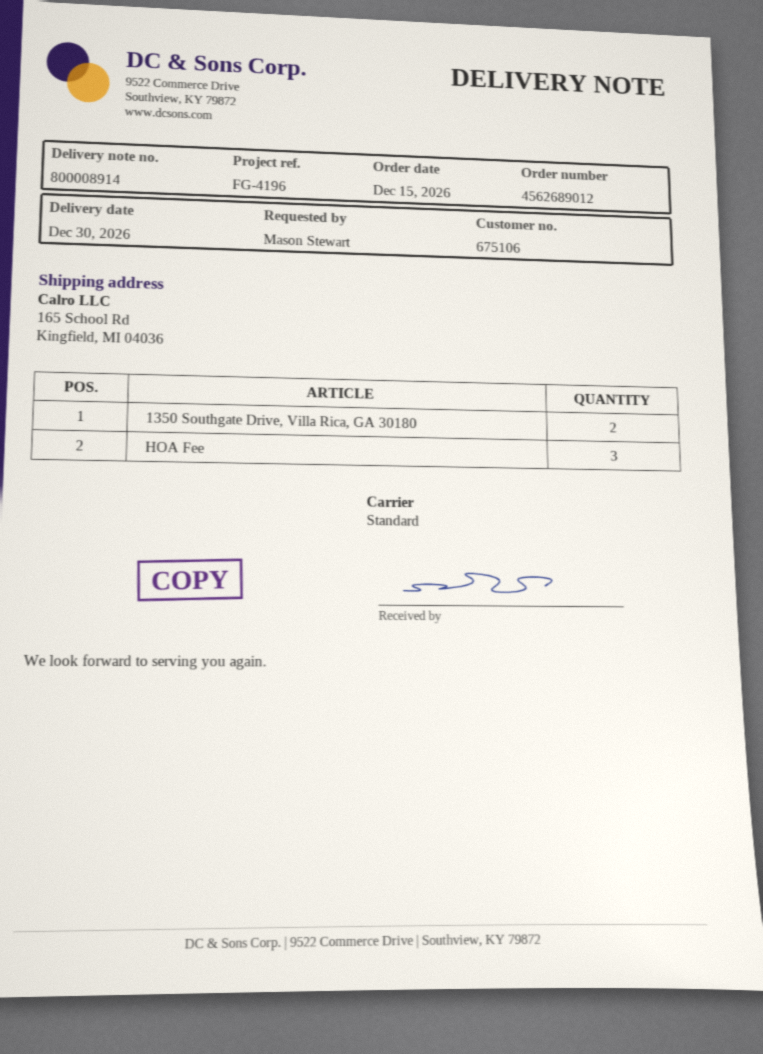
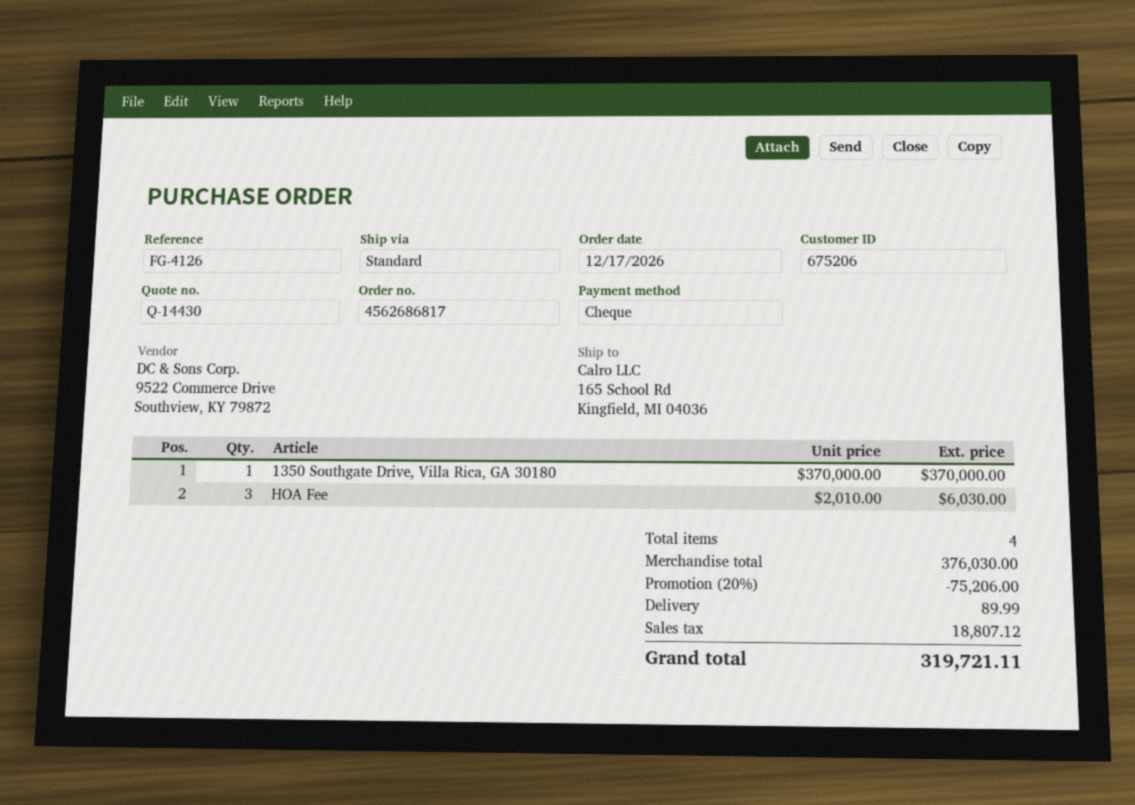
order number: 4562689012 -> 4562686817
order date: 2026-12-15 -> 2026-12-17
customer number: 675106 -> 675206
reference: FG-4196 -> FG-4126
1350 Southgate Drive, Villa Rica, GA 30180: 2 -> 1

